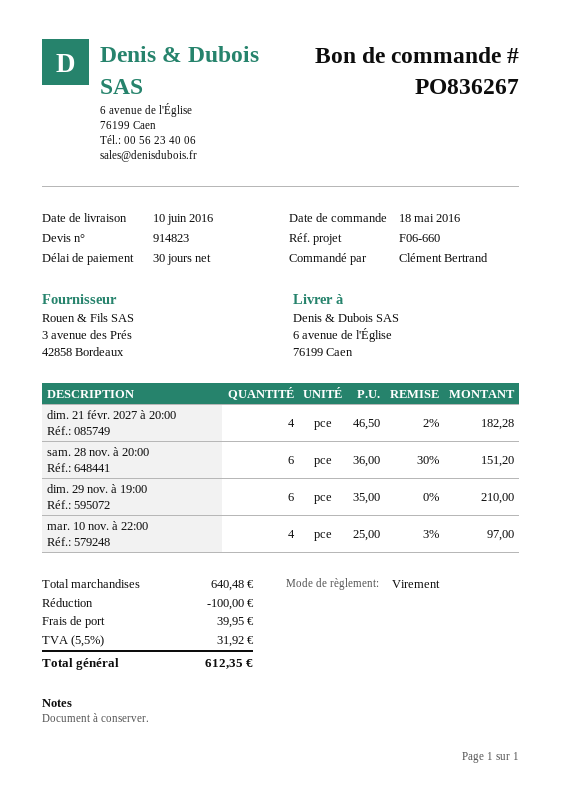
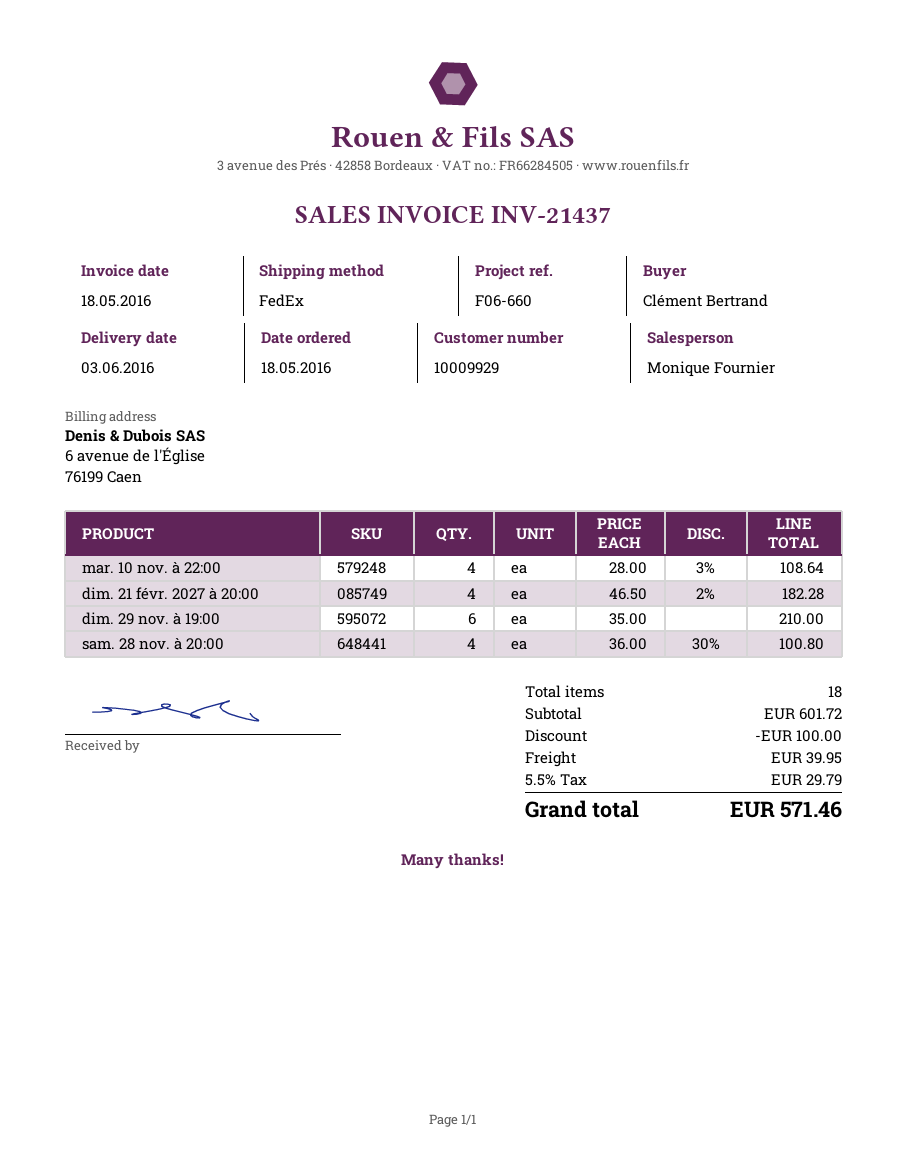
delivery date: 2016-06-10 -> 2016-06-03
sam. 28 nov. à 20:00: 6 x 36.00 - 30% = 151.20 -> 4 x 36.00 - 30% = 100.80
mar. 10 nov. à 22:00: 4 x 25.00 - 3% = 97.00 -> 4 x 28.00 - 3% = 108.64
subtotal: 640.48 -> 601.72
tax: 5.5% = 31.92 -> 5.5% = 29.79
total: 612.35 -> 571.46

